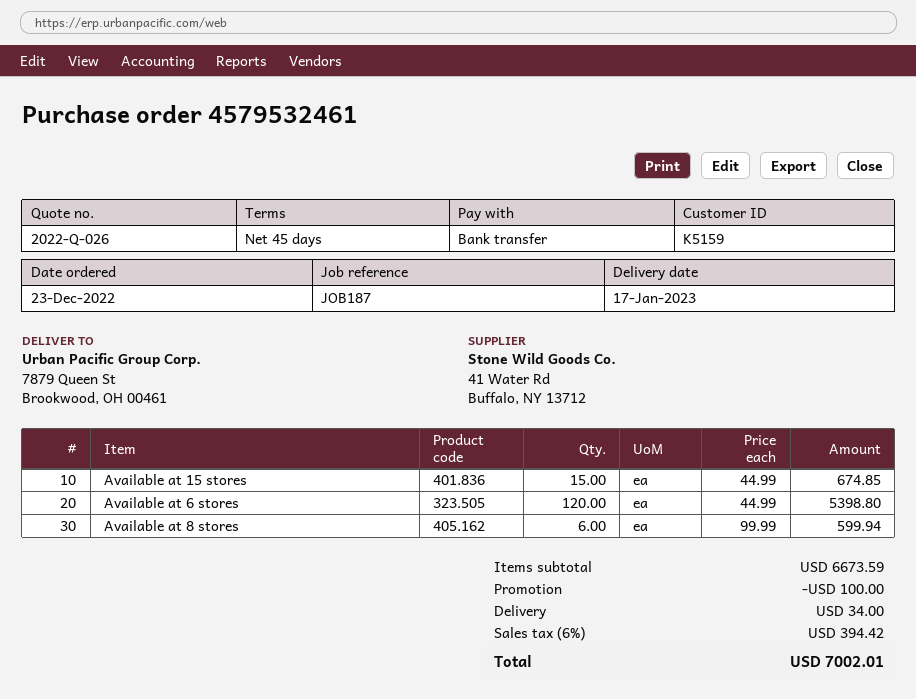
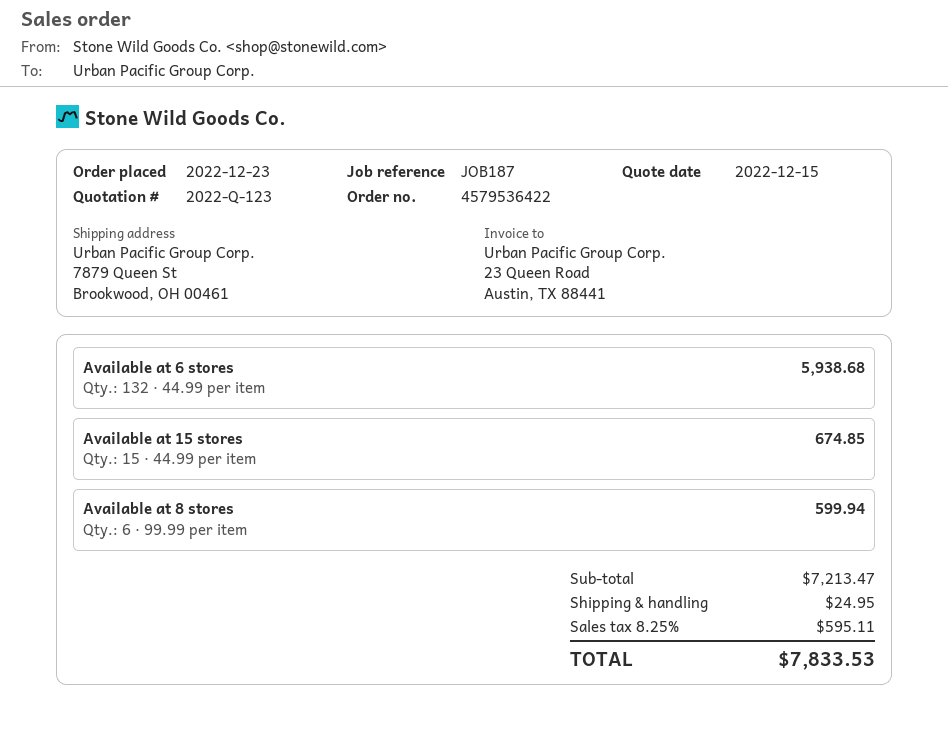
quote number: 2022-Q-026 -> 2022-Q-123
order number: 4579532461 -> 4579536422
Available at 6 stores: 120 x 44.99 = 5398.80 -> 132 x 44.99 = 5938.68
subtotal: 6673.59 -> 7213.47
discount: 100.00 -> none
shipping: 34.00 -> 24.95
tax: 6% = 394.42 -> 8.25% = 595.11
total: 7002.01 -> 7833.53

